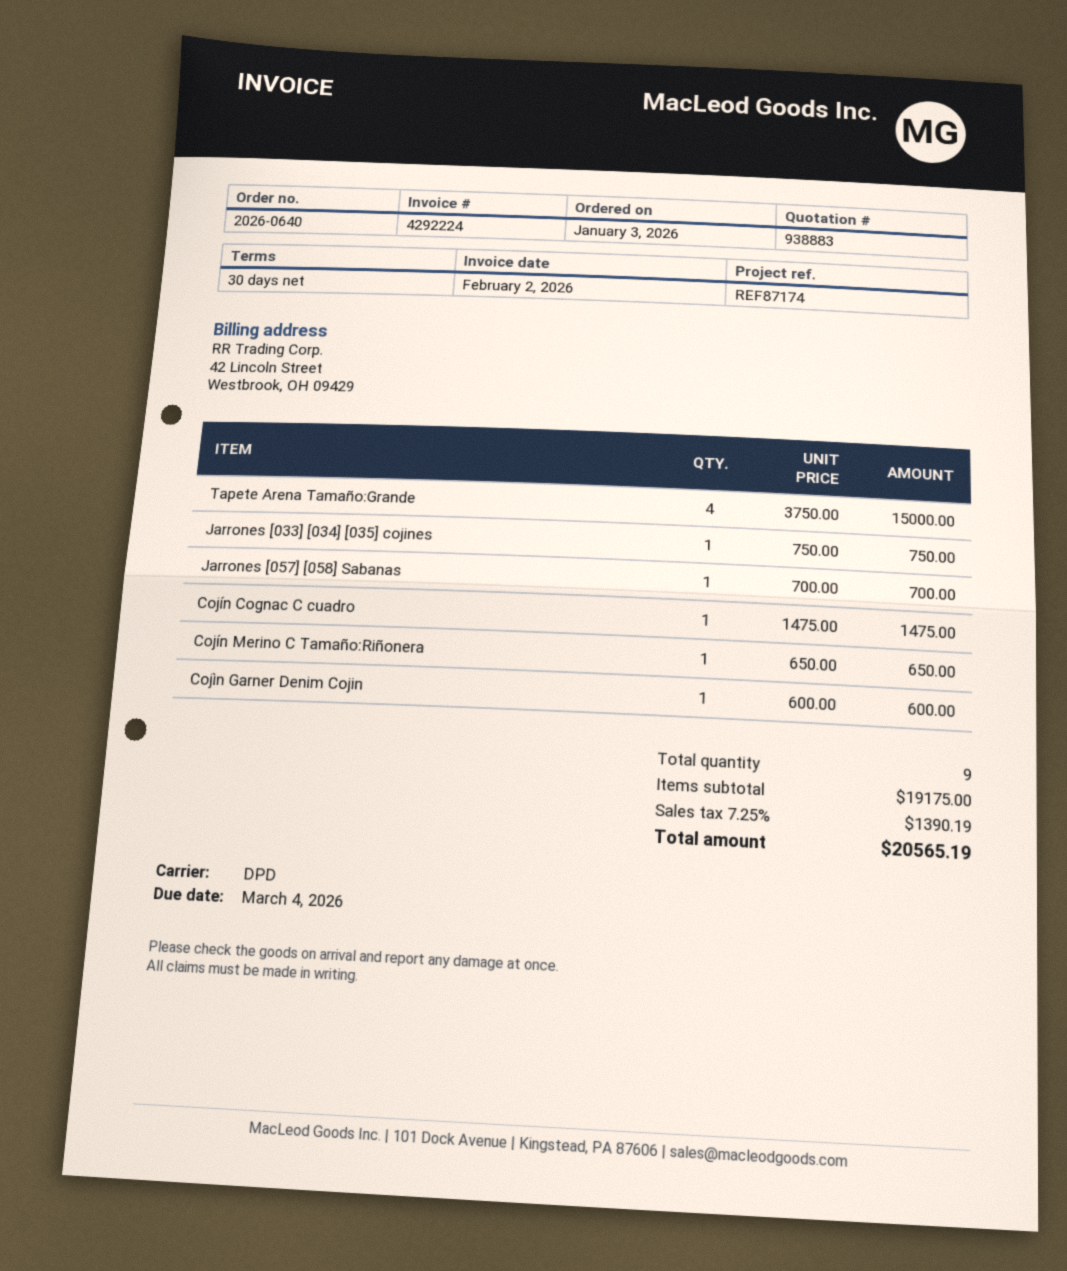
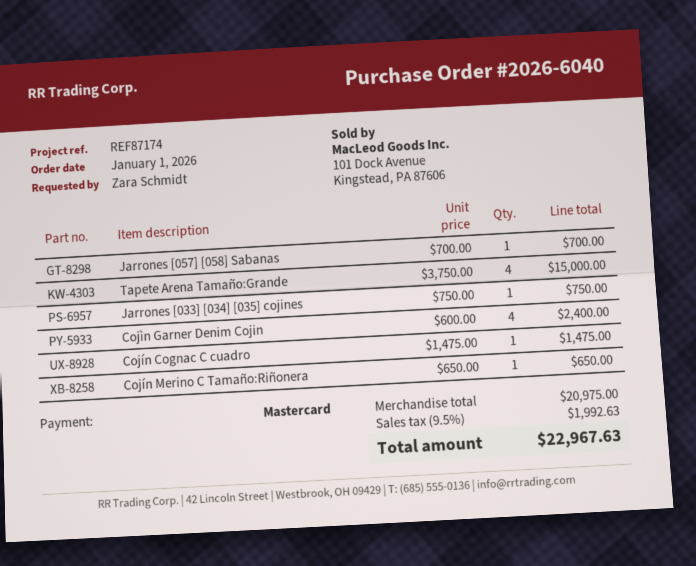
order number: 2026-0640 -> 2026-6040
order date: 2026-01-03 -> 2026-01-01
Cojìn Garner Denim Cojin: 1 x 600.00 = 600.00 -> 4 x 600.00 = 2400.00
subtotal: 19175.00 -> 20975.00
tax: 7.25% = 1390.19 -> 9.5% = 1992.63
total: 20565.19 -> 22967.63

